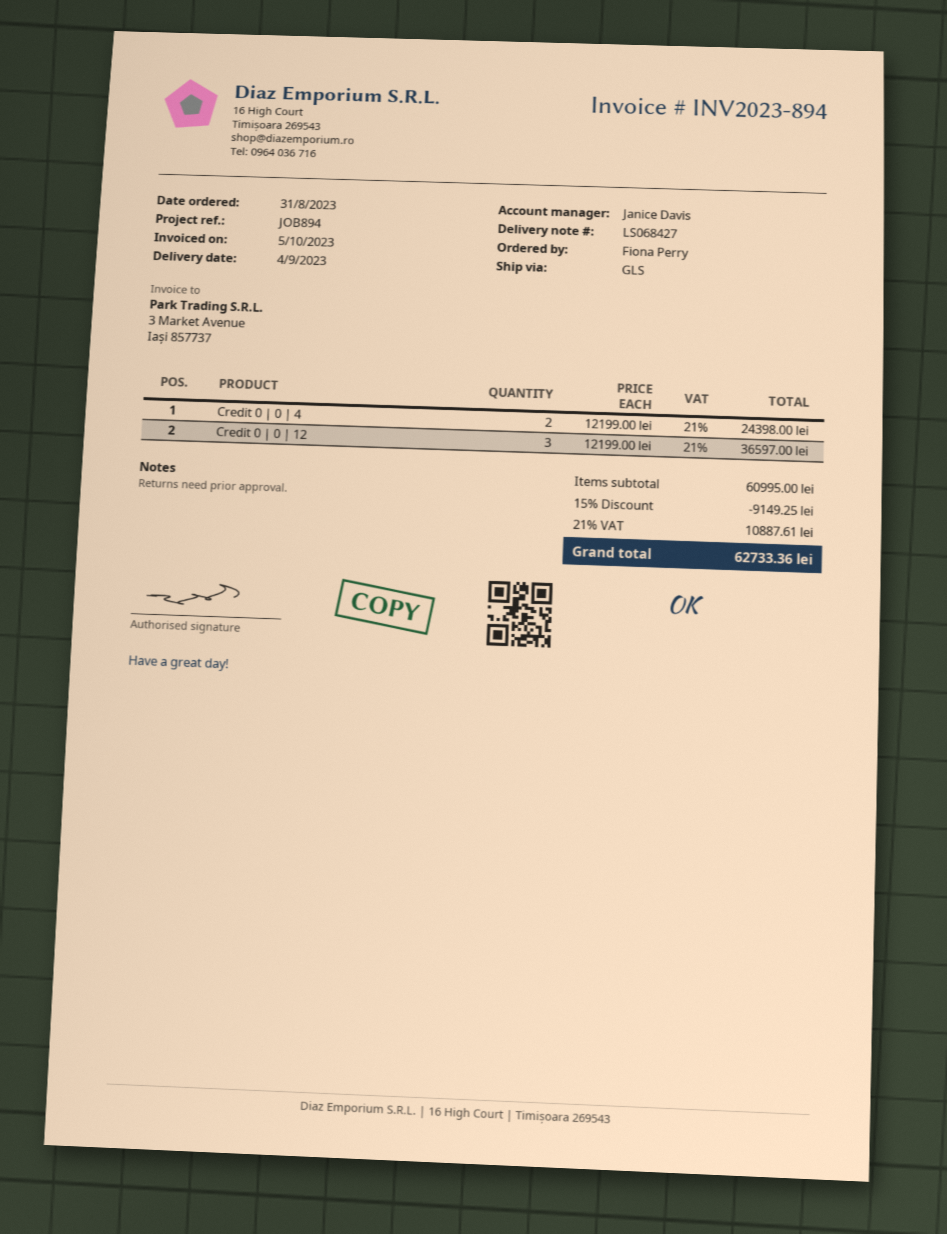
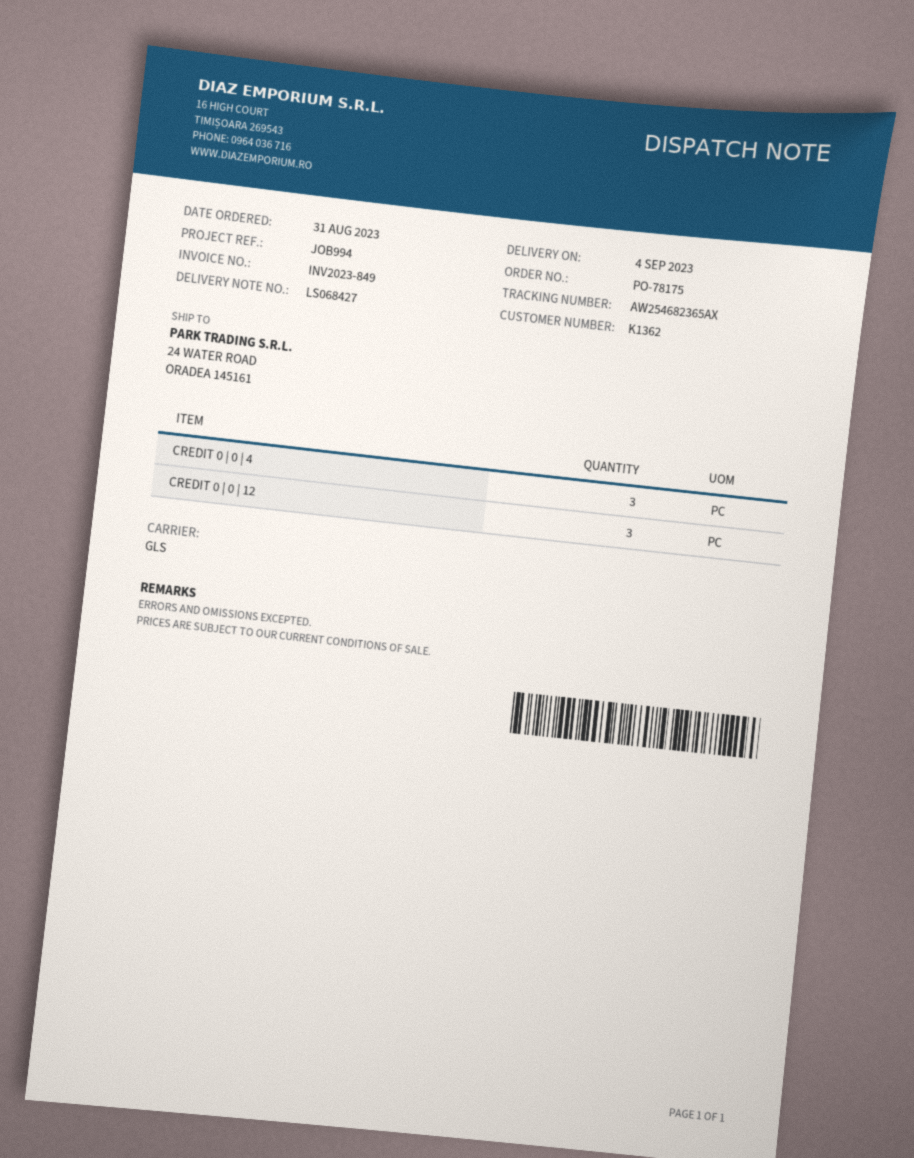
invoice number: INV2023-894 -> INV2023-849
reference: JOB894 -> JOB994
Credit 0 | 0 | 4: 2 -> 3

